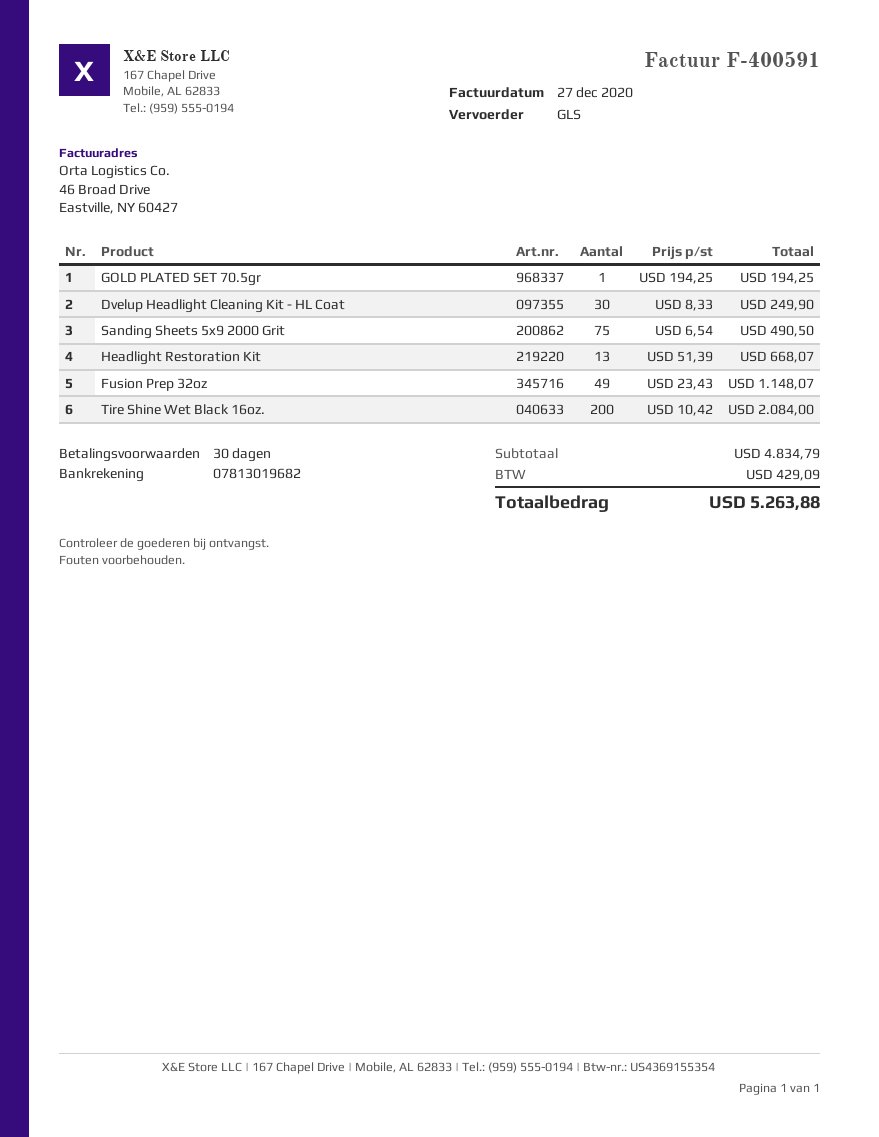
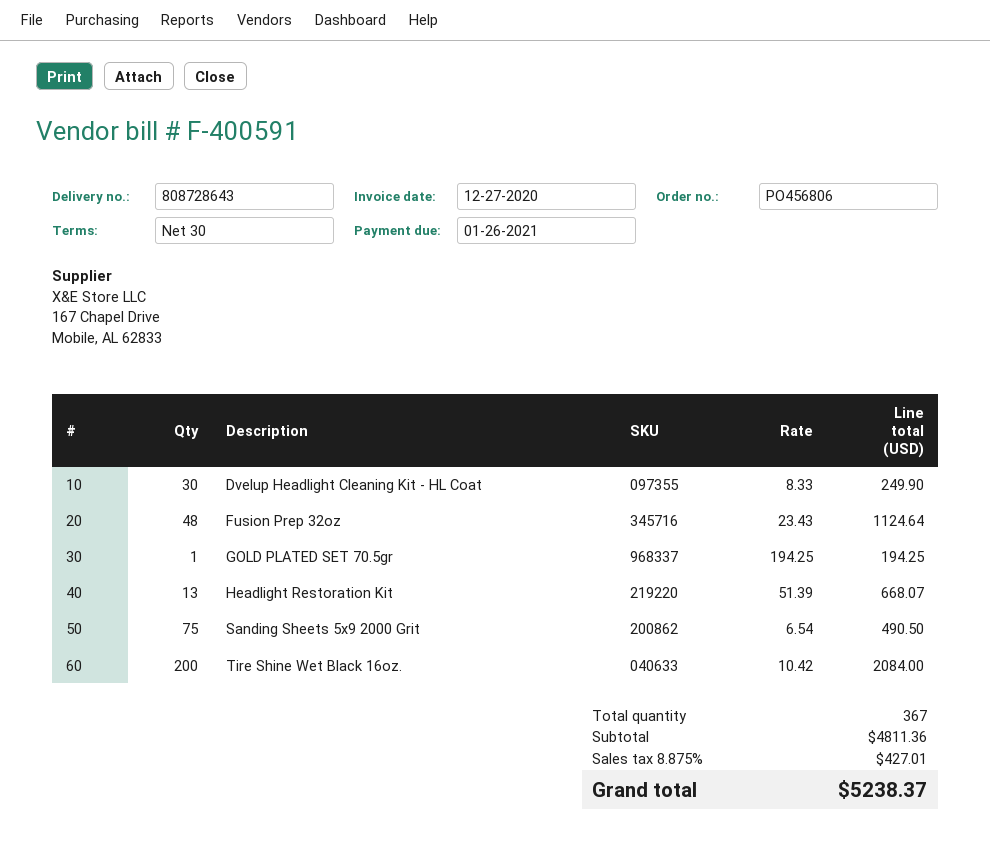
Fusion Prep 32oz: 49 x 23.43 = 1148.07 -> 48 x 23.43 = 1124.64
subtotal: 4834.79 -> 4811.36
tax: 429.09 -> 427.01
total: 5263.88 -> 5238.37

